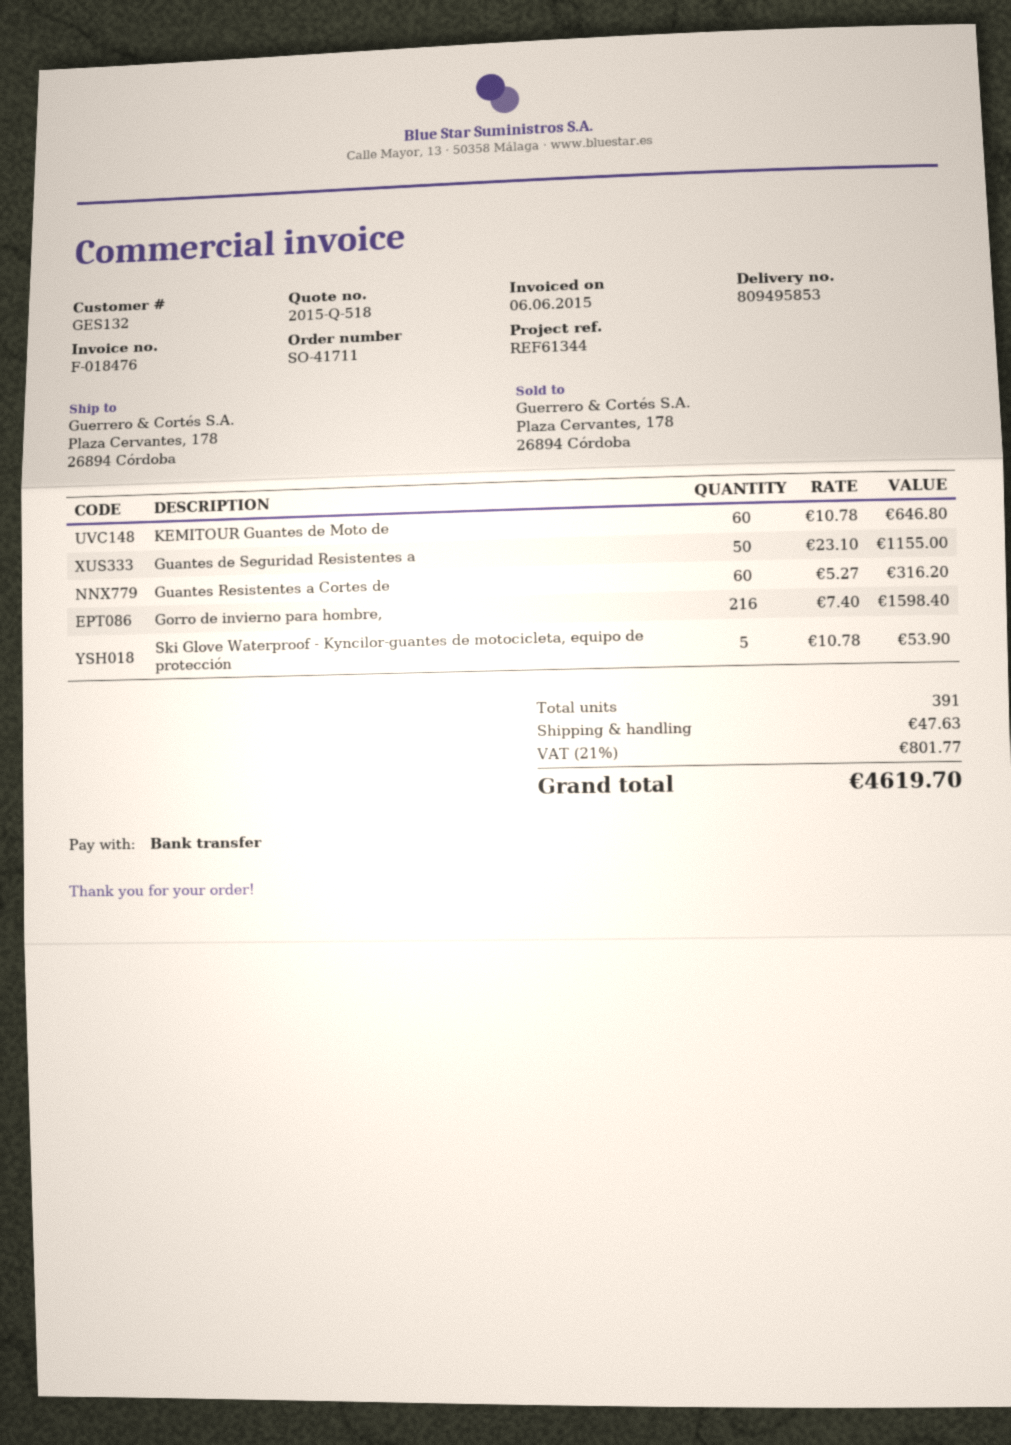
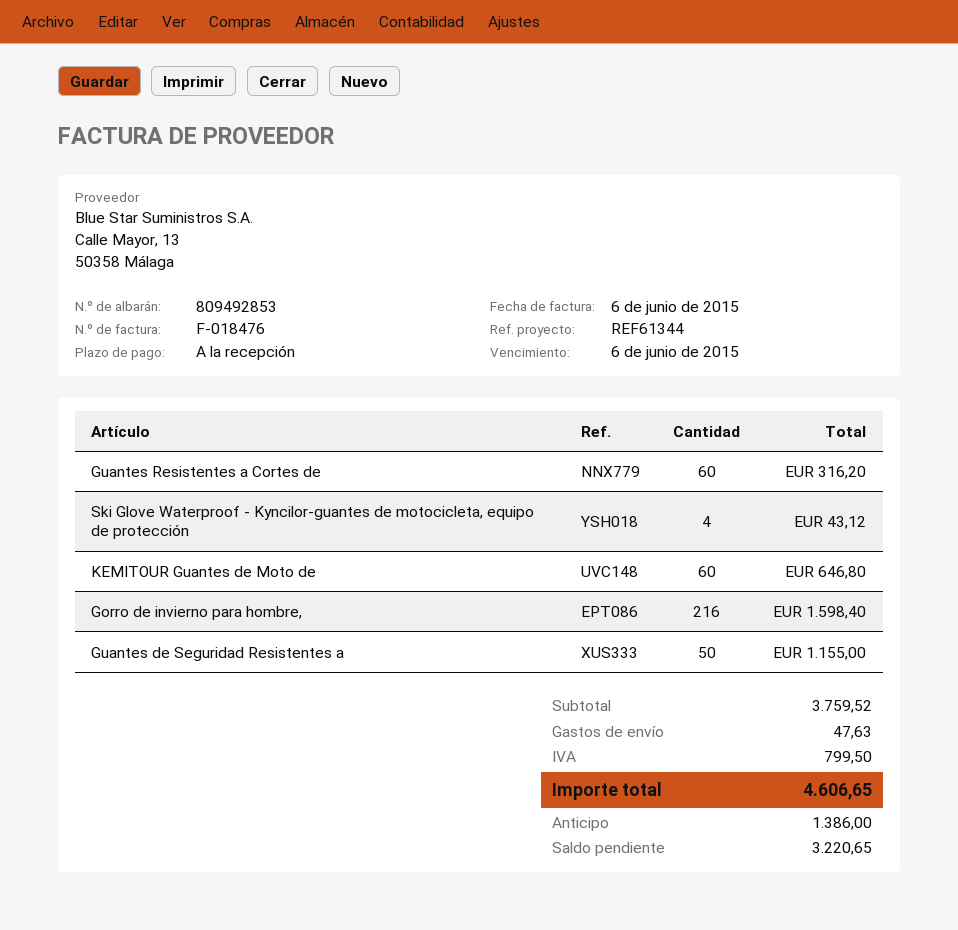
delivery note number: 809495853 -> 809492853
Ski Glove Waterproof - Kyncilor-guantes de motocicleta, equipo de protección: 5 for 53.90 -> 4 for 43.12
tax: 801.77 -> 799.50
total: 4619.70 -> 4606.65

